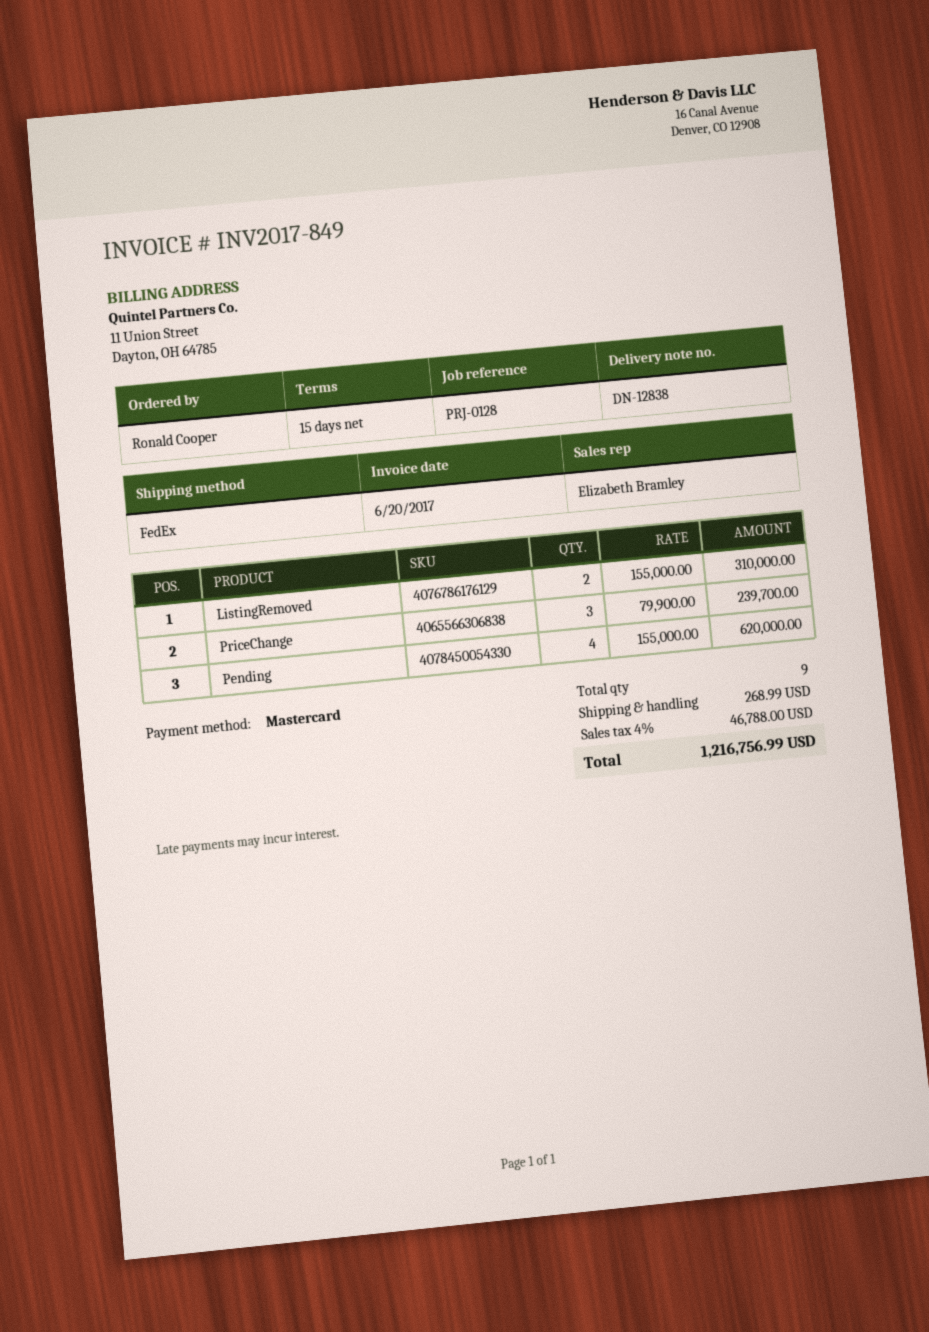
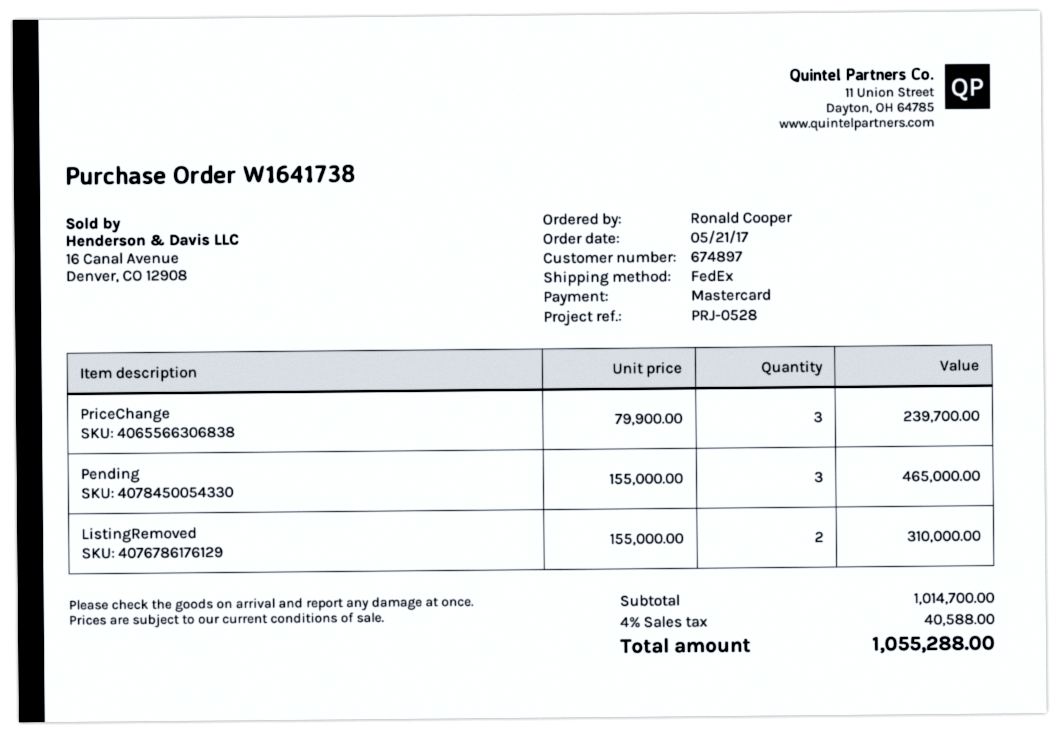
reference: PRJ-0128 -> PRJ-0528
Pending: 4 x 155000.00 = 620000.00 -> 3 x 155000.00 = 465000.00
shipping: 268.99 -> none
tax: 4% = 46788.00 -> 4% = 40588.00
total: 1216756.99 -> 1055288.00

